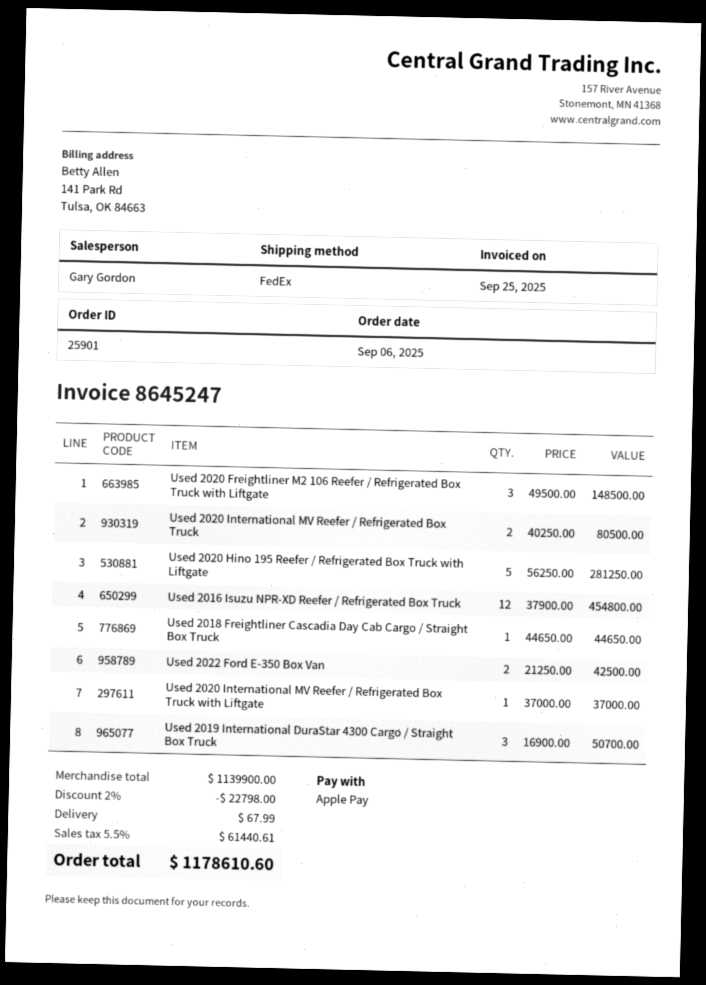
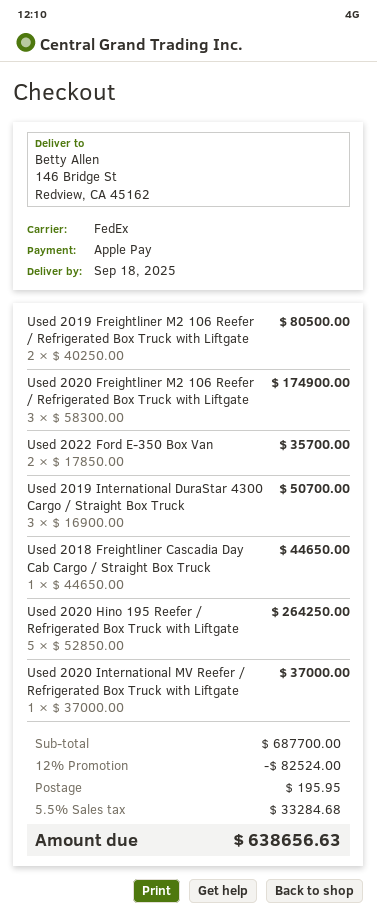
Used 2020 Freightliner M2 106 Reefer / Refrigerated Box Truck with Liftgate: 3 x 49500.00 = 148500.00 -> 3 x 58300.00 = 174900.00
Used 2020 International MV Reefer / Refrigerated Box Truck: 2 x 40250.00 = 80500.00 -> none
Used 2020 Hino 195 Reefer / Refrigerated Box Truck with Liftgate: 5 x 56250.00 = 281250.00 -> 5 x 52850.00 = 264250.00
Used 2016 Isuzu NPR-XD Reefer / Refrigerated Box Truck: 12 x 37900.00 = 454800.00 -> none
Used 2022 Ford E-350 Box Van: 2 x 21250.00 = 42500.00 -> 2 x 17850.00 = 35700.00
Used 2019 Freightliner M2 106 Reefer / Refrigerated Box Truck with Liftgate: none -> 2 x 40250.00 = 80500.00
subtotal: 1139900.00 -> 687700.00
discount: 2% = 22798.00 -> 12% = 82524.00
shipping: 67.99 -> 195.95
tax: 5.5% = 61440.61 -> 5.5% = 33284.68
total: 1178610.60 -> 638656.63

